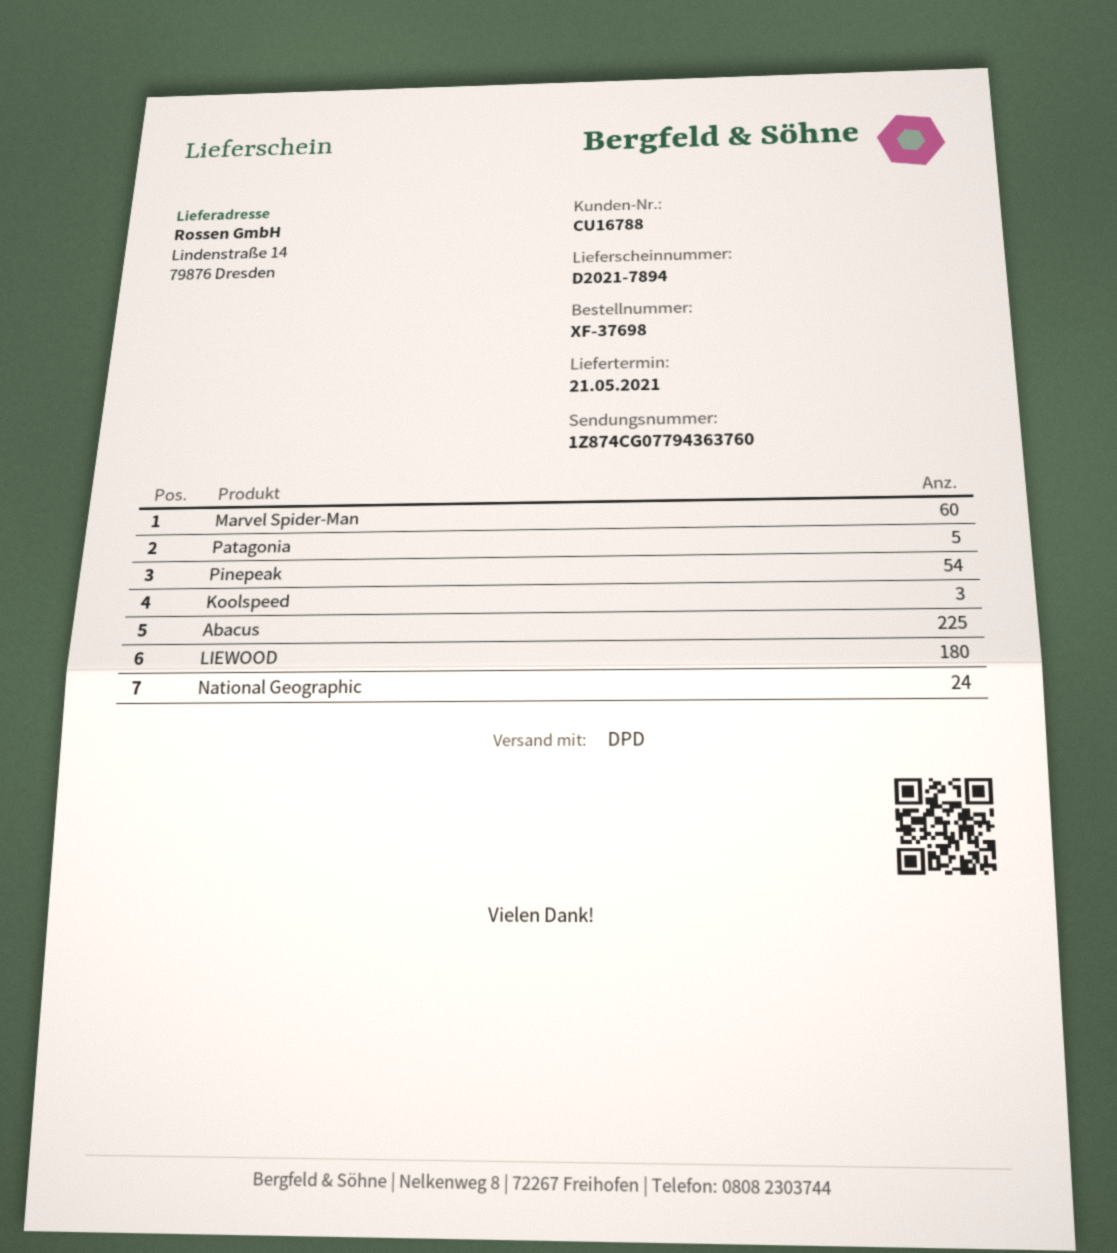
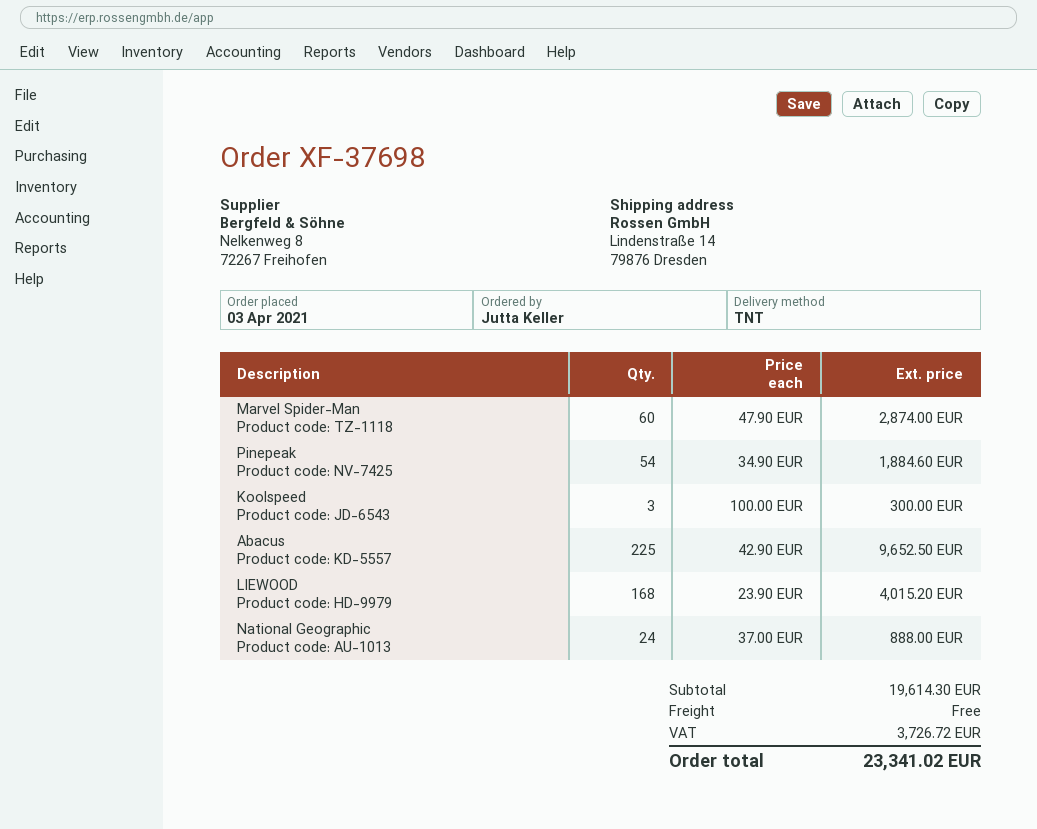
shipping method: DPD -> TNT
Patagonia: 5 -> none
LIEWOOD: 180 -> 168

